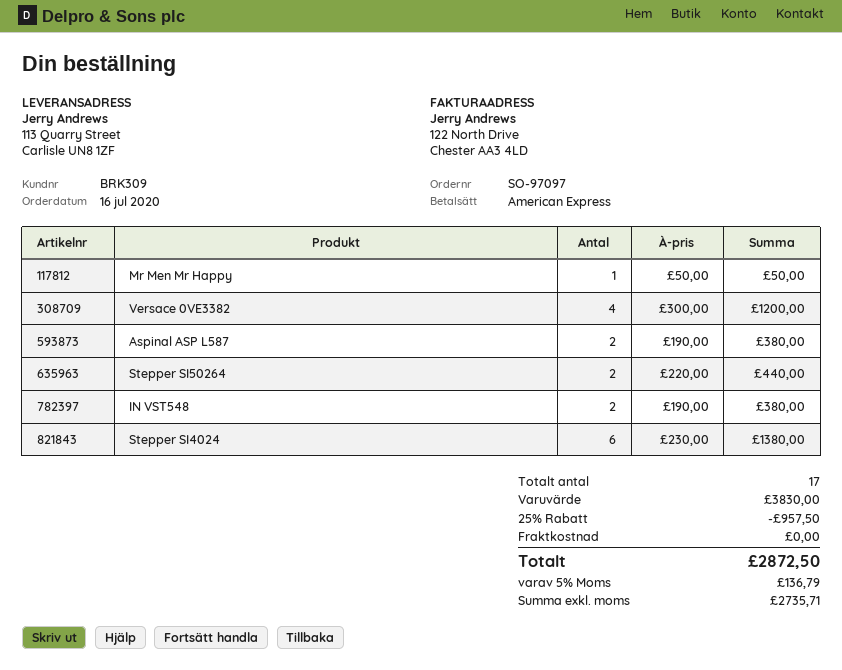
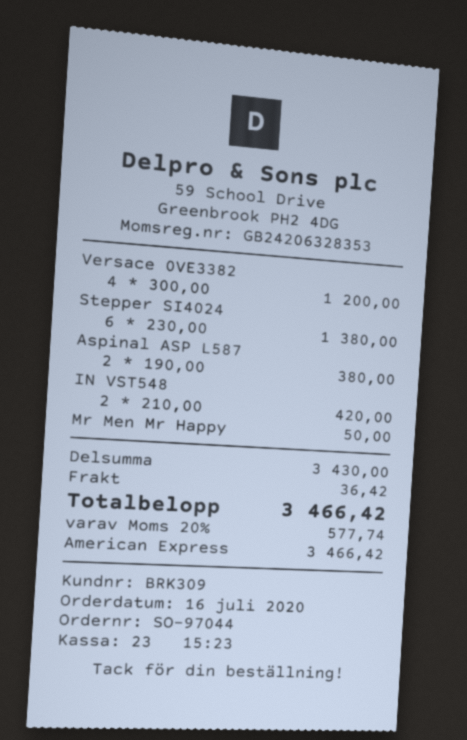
order number: SO-97097 -> SO-97044
Stepper SI50264: 2 x 220.00 = 440.00 -> none
IN VST548: 2 x 190.00 = 380.00 -> 2 x 210.00 = 420.00
subtotal: 3830.00 -> 3430.00
discount: 25% = 957.50 -> none
shipping: 0.00 -> 36.42
tax: 5% = 136.79 -> 20% = 577.74
total: 2872.50 -> 3466.42

